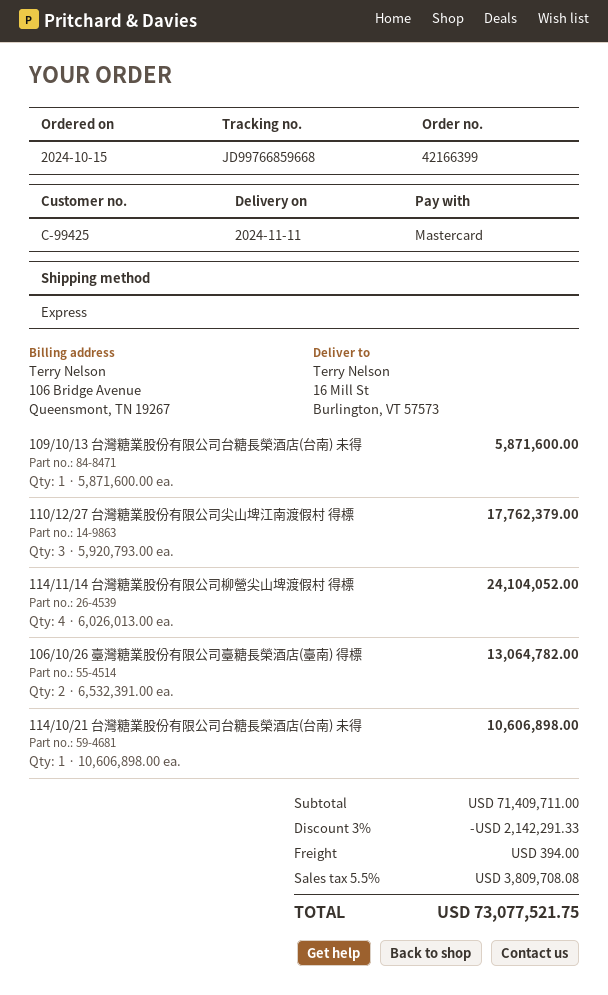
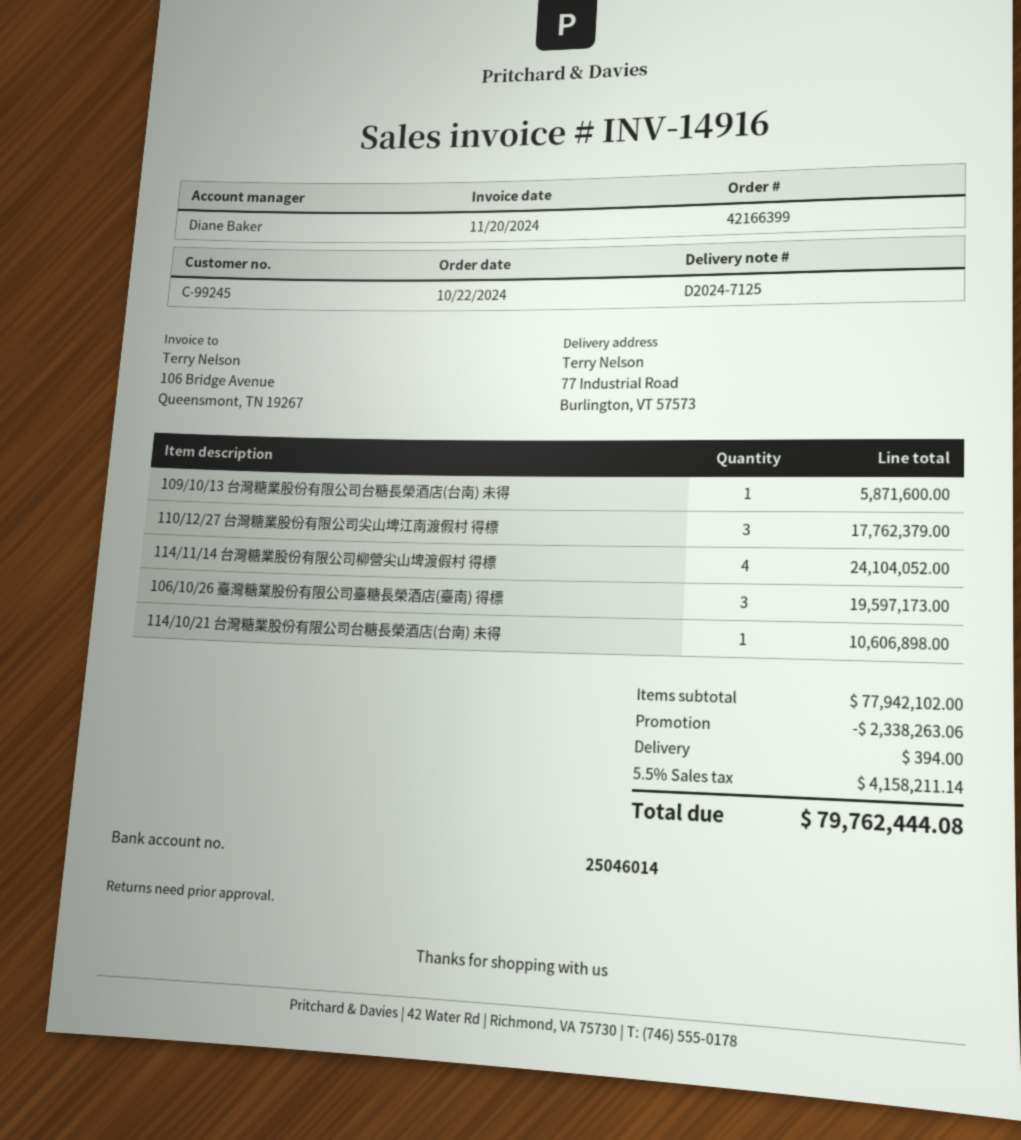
order date: 2024-10-15 -> 2024-10-22
customer number: C-99425 -> C-99245
ship to: 16 Mill St, Burlington, VT 57573 -> 77 Industrial Road, Burlington, VT 57573
106/10/26 臺灣糖業股份有限公司臺糖長榮酒店(臺南) 得標: 2 for 13064782.00 -> 3 for 19597173.00
subtotal: 71409711.00 -> 77942102.00
discount: 2142291.33 -> 2338263.06
tax: 5.5% = 3809708.08 -> 5.5% = 4158211.14
total: 73077521.75 -> 79762444.08

